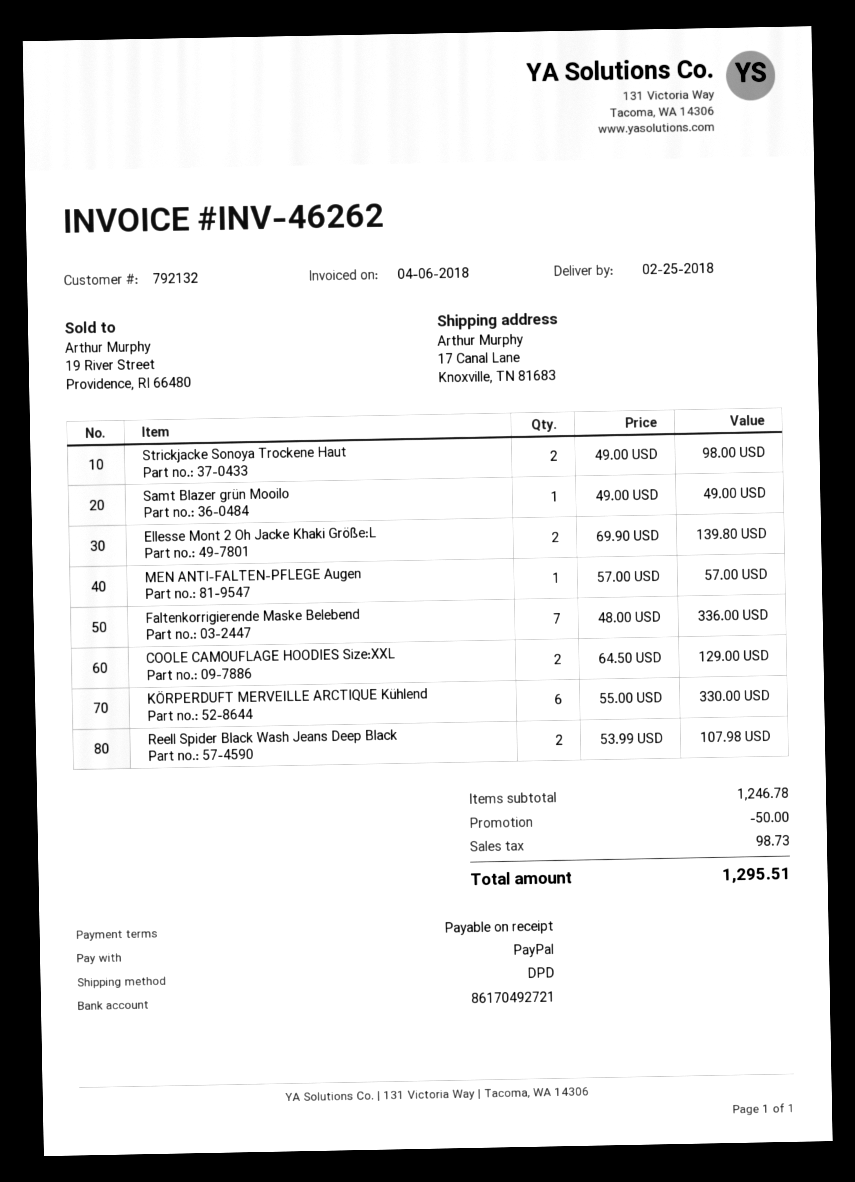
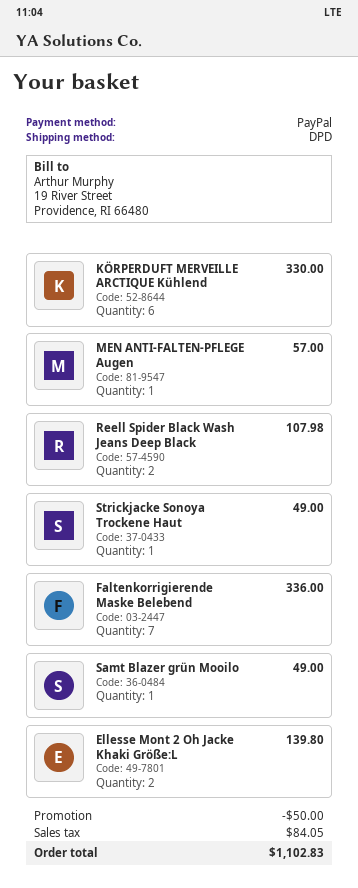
Strickjacke Sonoya Trockene Haut: 2 for 98.00 -> 1 for 49.00
COOLE CAMOUFLAGE HOODIES Size:XXL: 2 for 129.00 -> none
tax: 98.73 -> 84.05
total: 1295.51 -> 1102.83

